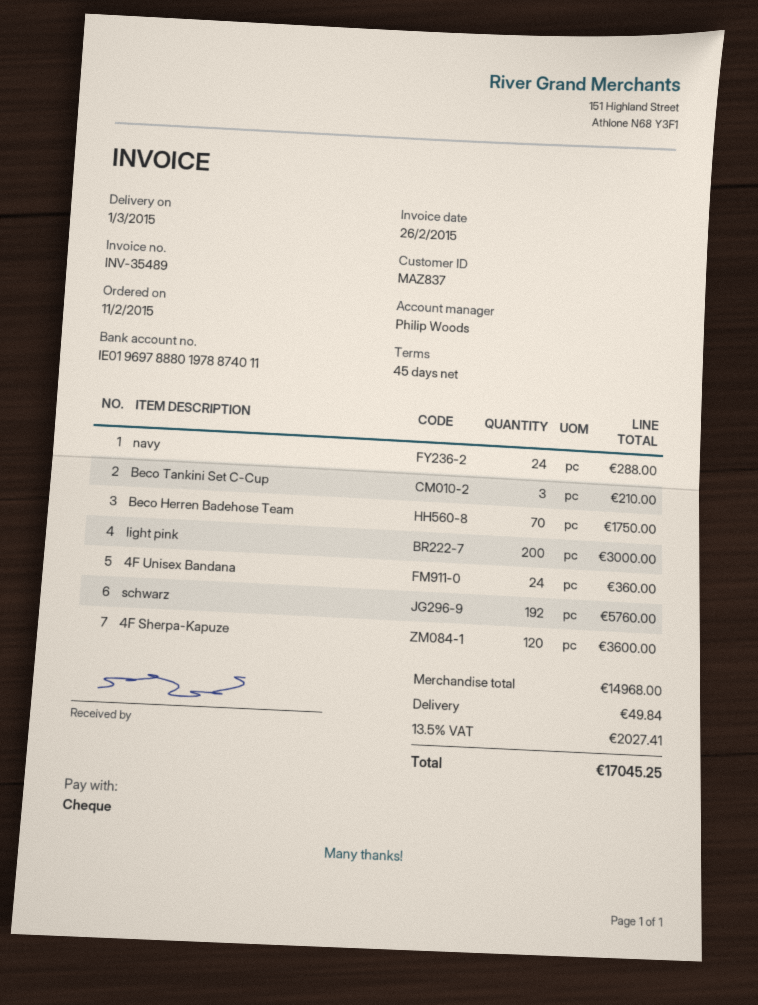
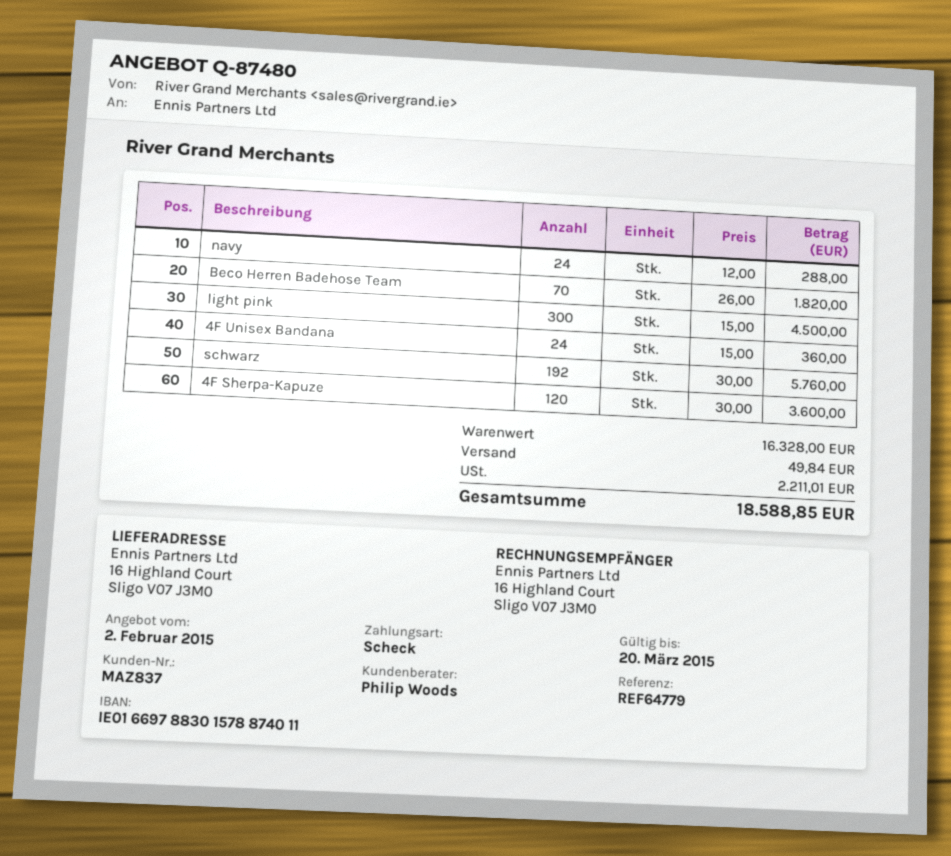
bank account: IE01969788801978874011 -> IE01669788301578874011
Beco Tankini Set C-Cup: 3 for 210.00 -> none
Beco Herren Badehose Team: 70 for 1750.00 -> 70 for 1820.00
light pink: 200 for 3000.00 -> 300 for 4500.00
subtotal: 14968.00 -> 16328.00
tax: 2027.41 -> 2211.01
total: 17045.25 -> 18588.85

